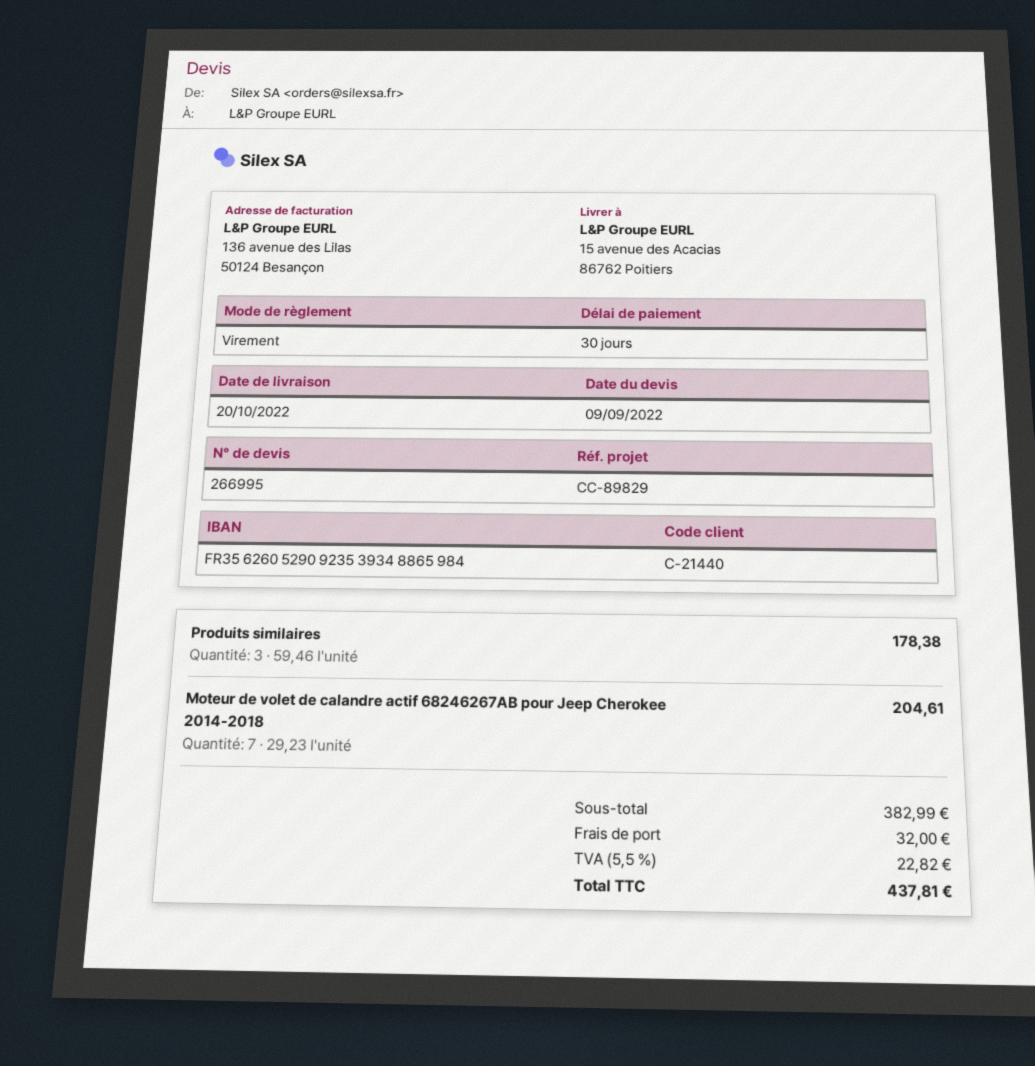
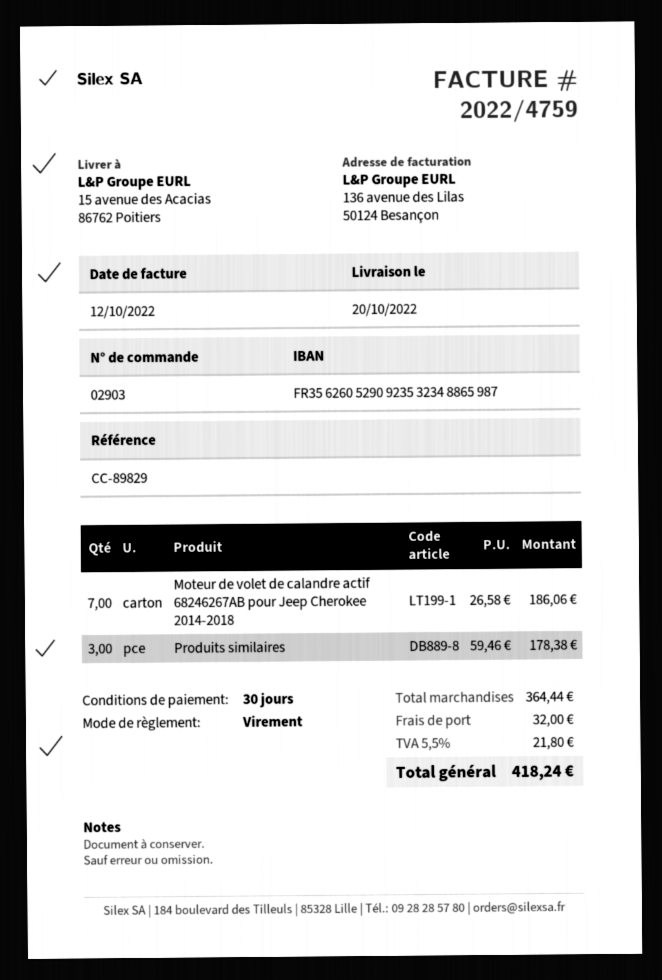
bank account: FR3562605290923539348865984 -> FR3562605290923532348865987
Moteur de volet de calandre actif 68246267AB pour Jeep Cherokee 2014-2018: 7 x 29.23 = 204.61 -> 7 x 26.58 = 186.06
subtotal: 382.99 -> 364.44
tax: 5.5% = 22.82 -> 5.5% = 21.80
total: 437.81 -> 418.24

